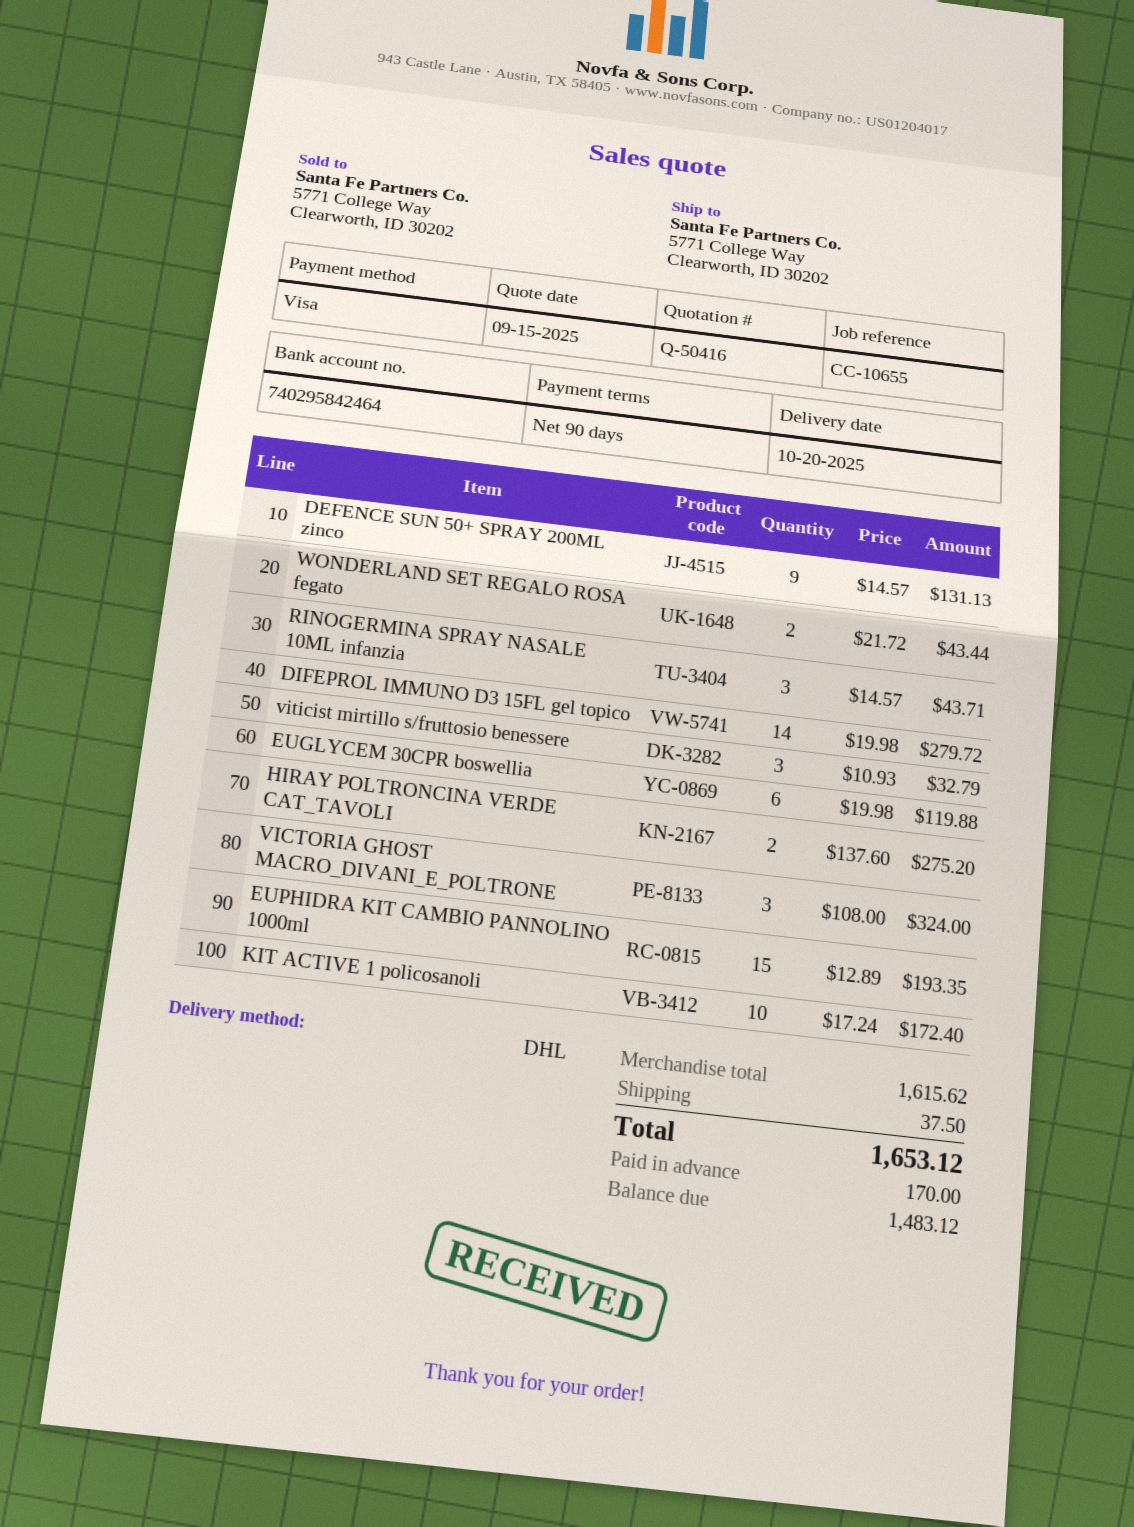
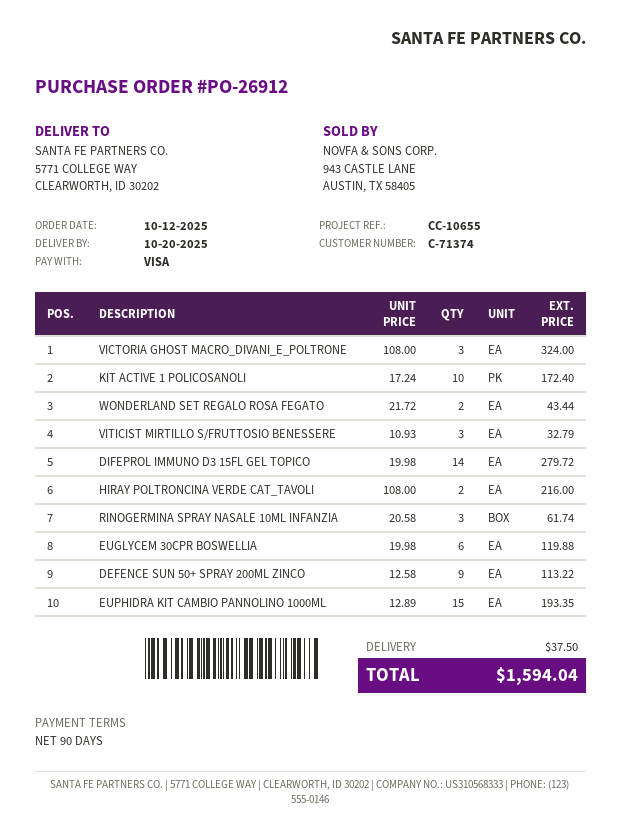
DEFENCE SUN 50+ SPRAY 200ML zinco: 9 x 14.57 = 131.13 -> 9 x 12.58 = 113.22
RINOGERMINA SPRAY NASALE 10ML infanzia: 3 x 14.57 = 43.71 -> 3 x 20.58 = 61.74
HIRAY POLTRONCINA VERDE CAT_TAVOLI: 2 x 137.60 = 275.20 -> 2 x 108.00 = 216.00
total: 1653.12 -> 1594.04

